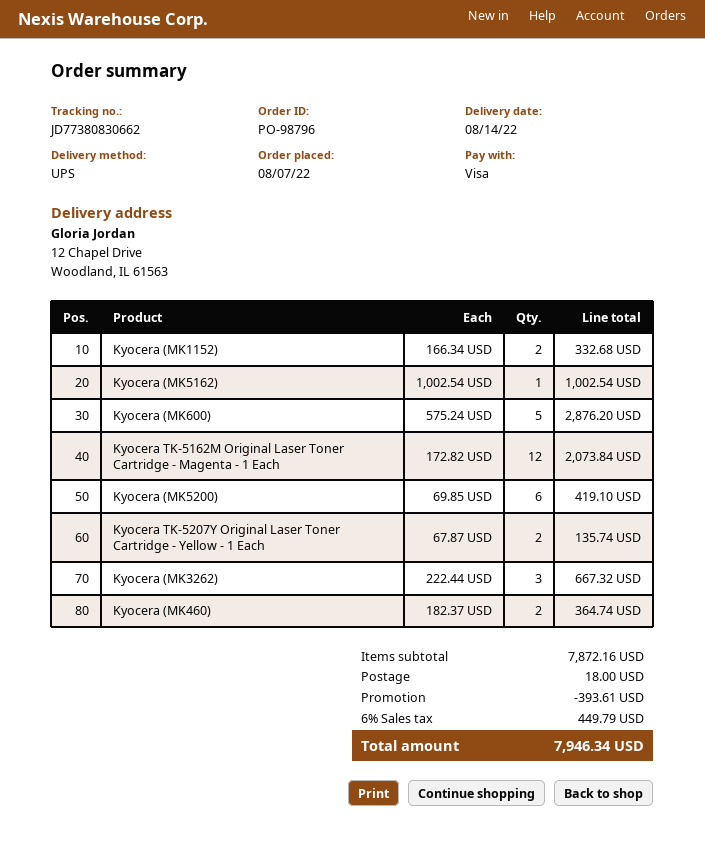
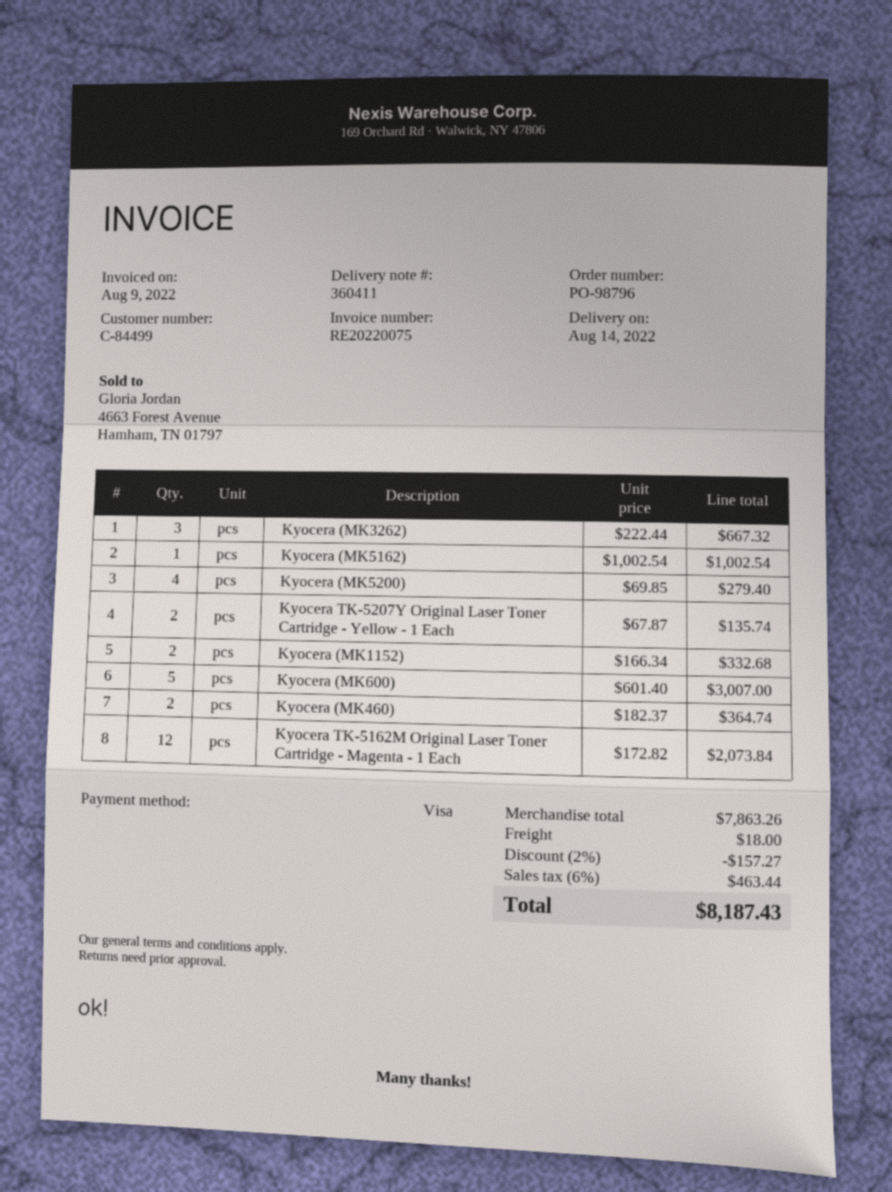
Kyocera (MK600): 5 x 575.24 = 2876.20 -> 5 x 601.40 = 3007.00
Kyocera (MK5200): 6 x 69.85 = 419.10 -> 4 x 69.85 = 279.40
subtotal: 7872.16 -> 7863.26
discount: 393.61 -> 157.27
tax: 6% = 449.79 -> 6% = 463.44
total: 7946.34 -> 8187.43

